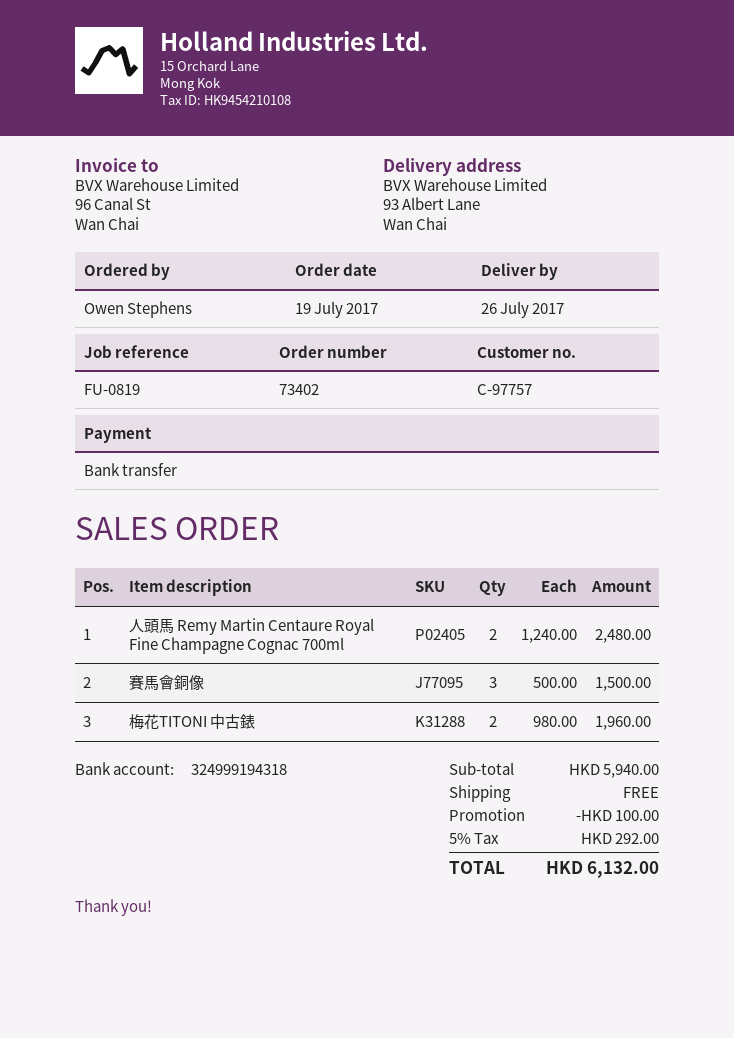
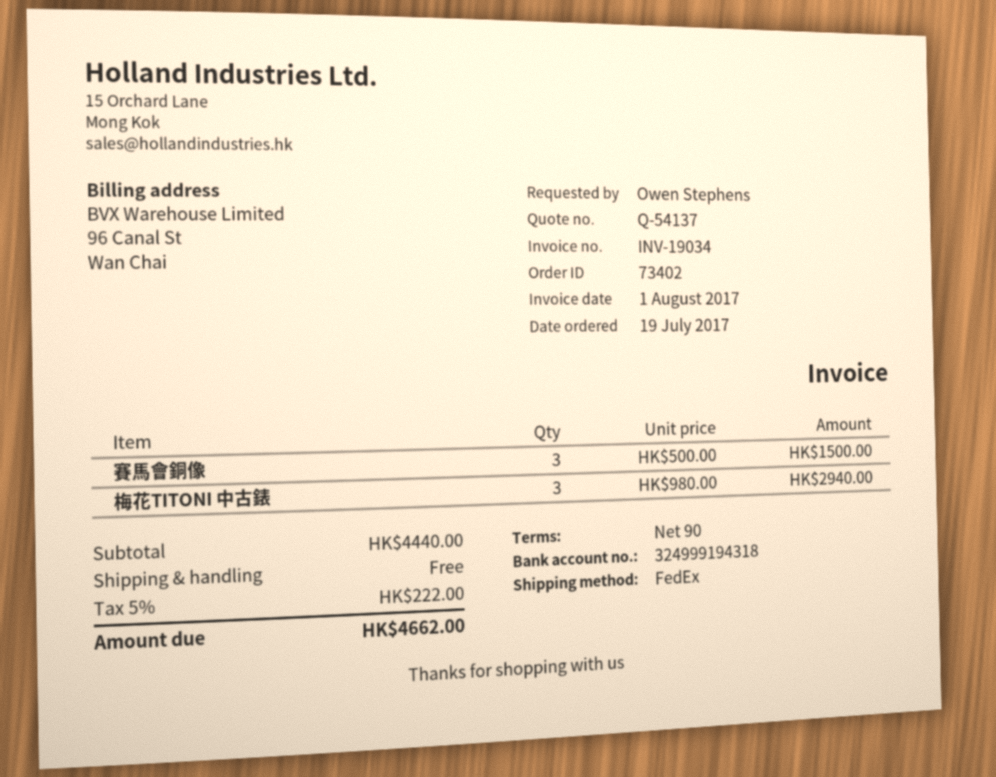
人頭馬 Remy Martin Centaure Royal Fine Champagne Cognac 700ml: 2 x 1240.00 = 2480.00 -> none
梅花TITONI 中古錶: 2 x 980.00 = 1960.00 -> 3 x 980.00 = 2940.00
subtotal: 5940.00 -> 4440.00
discount: 100.00 -> none
tax: 5% = 292.00 -> 5% = 222.00
total: 6132.00 -> 4662.00

